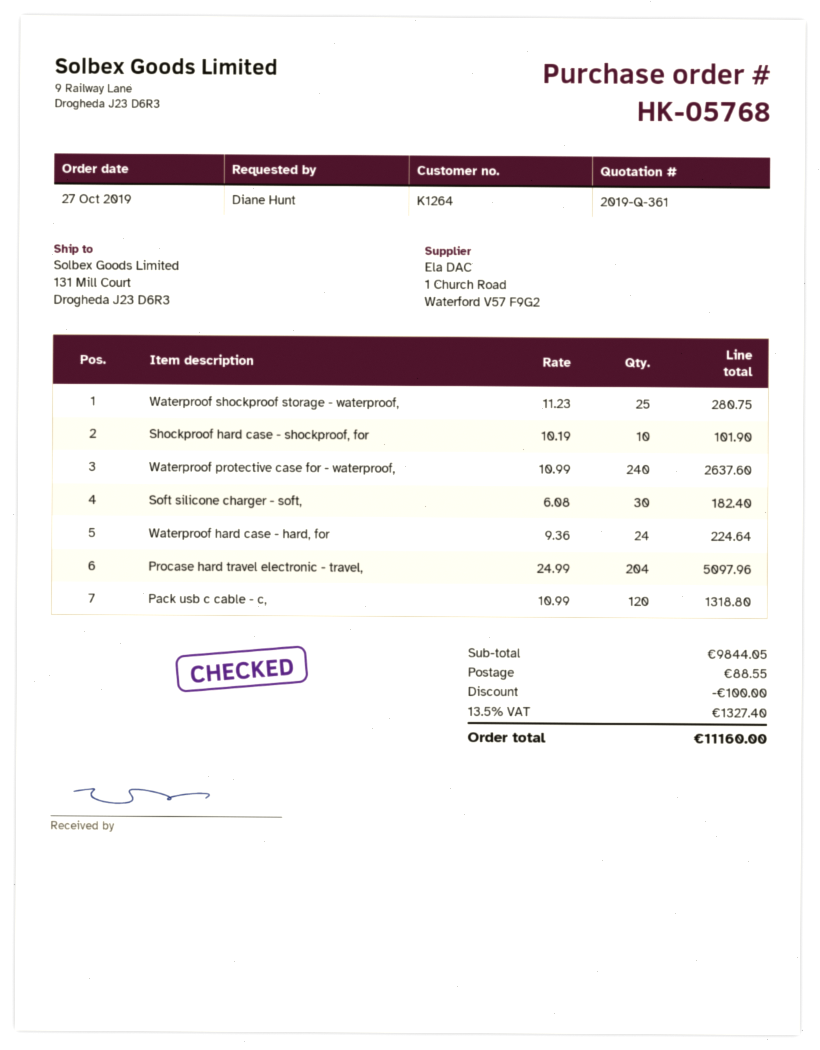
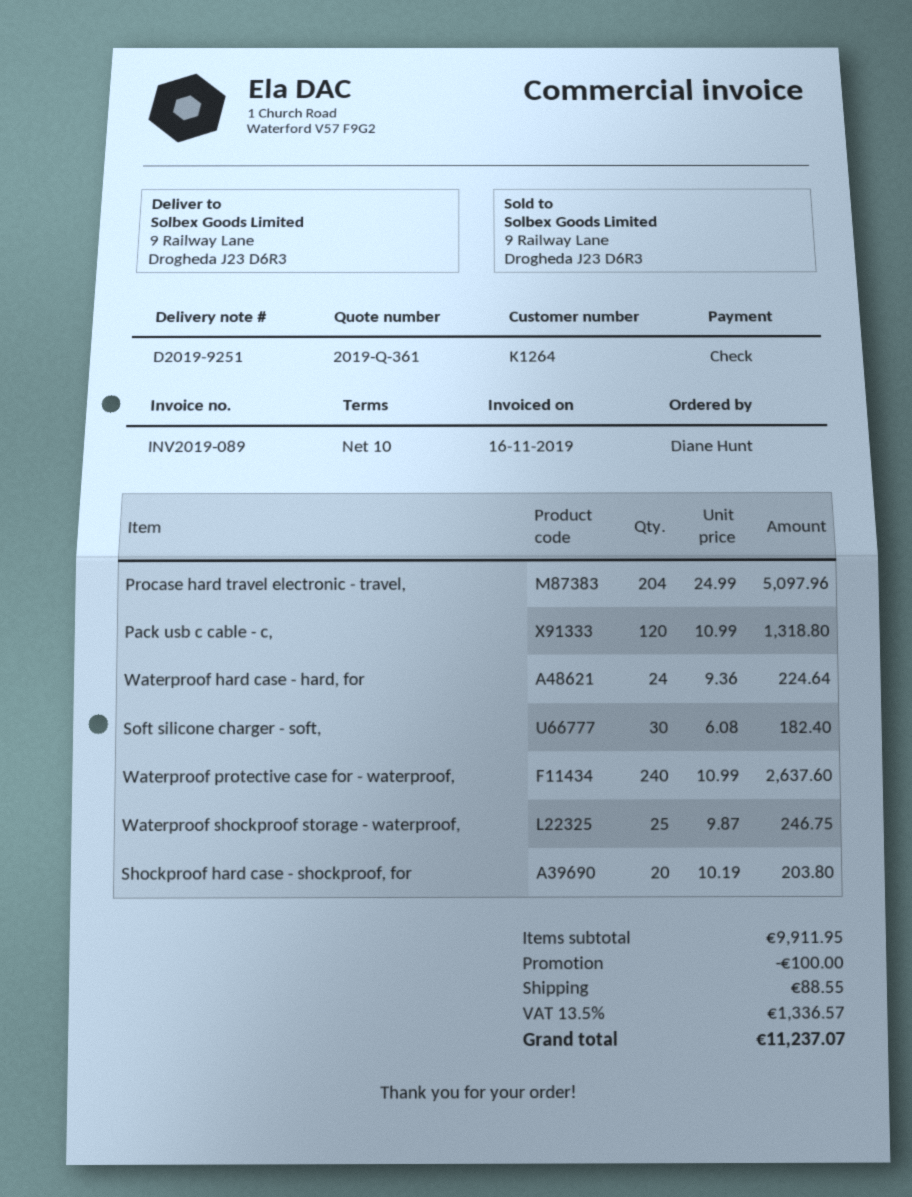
ship to: 131 Mill Court, Drogheda J23 D6R3 -> 9 Railway Lane, Drogheda J23 D6R3
Waterproof shockproof storage - waterproof,: 25 x 11.23 = 280.75 -> 25 x 9.87 = 246.75
Shockproof hard case - shockproof, for: 10 x 10.19 = 101.90 -> 20 x 10.19 = 203.80
subtotal: 9844.05 -> 9911.95
tax: 13.5% = 1327.40 -> 13.5% = 1336.57
total: 11160.00 -> 11237.07

